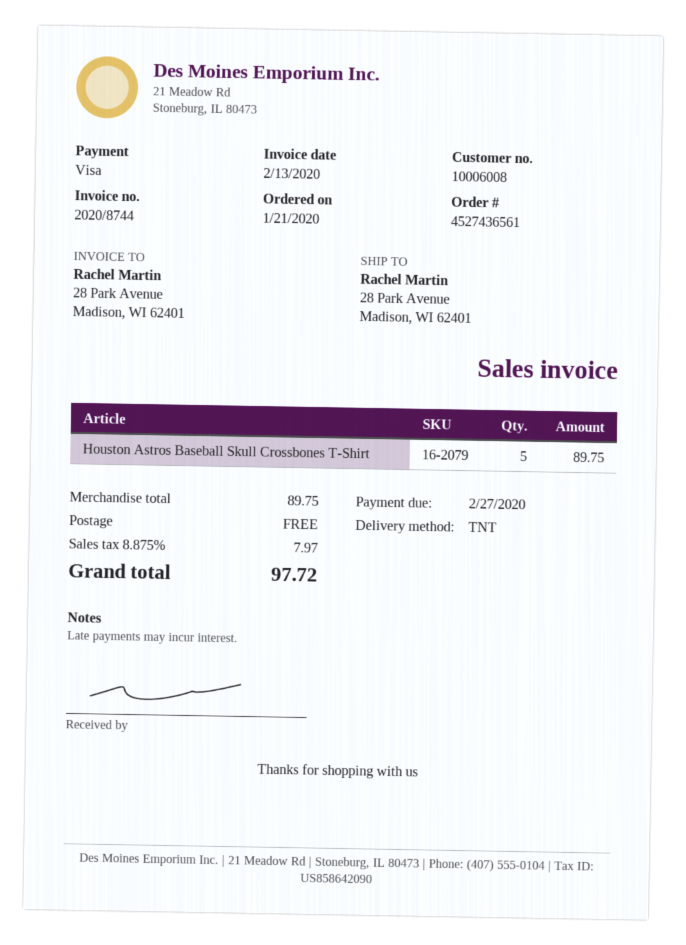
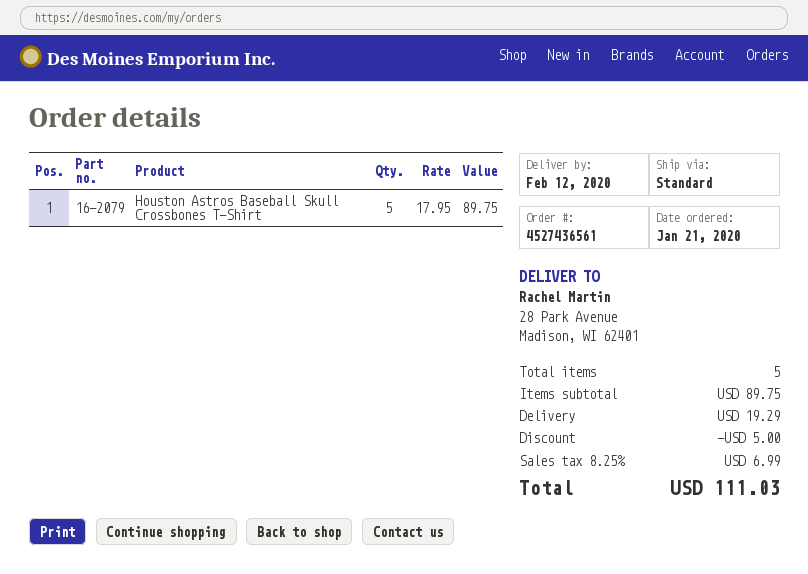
shipping method: TNT -> standard
discount: none -> 5.00
shipping: 0.00 -> 19.29
tax: 8.875% = 7.97 -> 8.25% = 6.99
total: 97.72 -> 111.03

